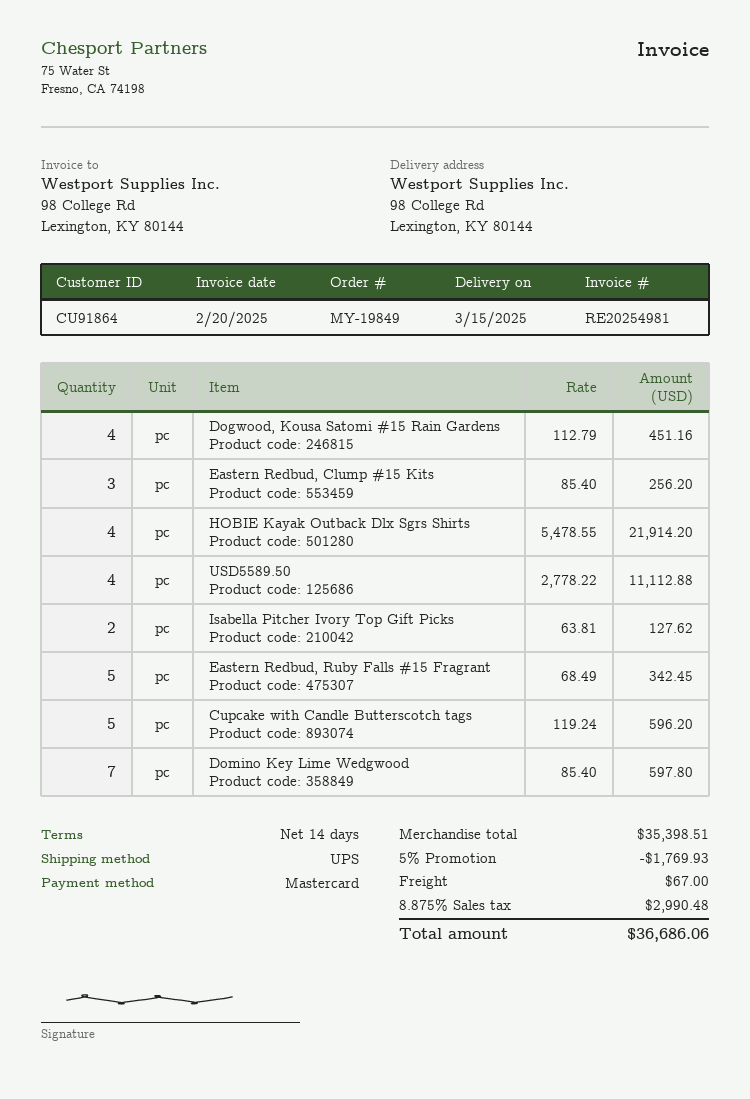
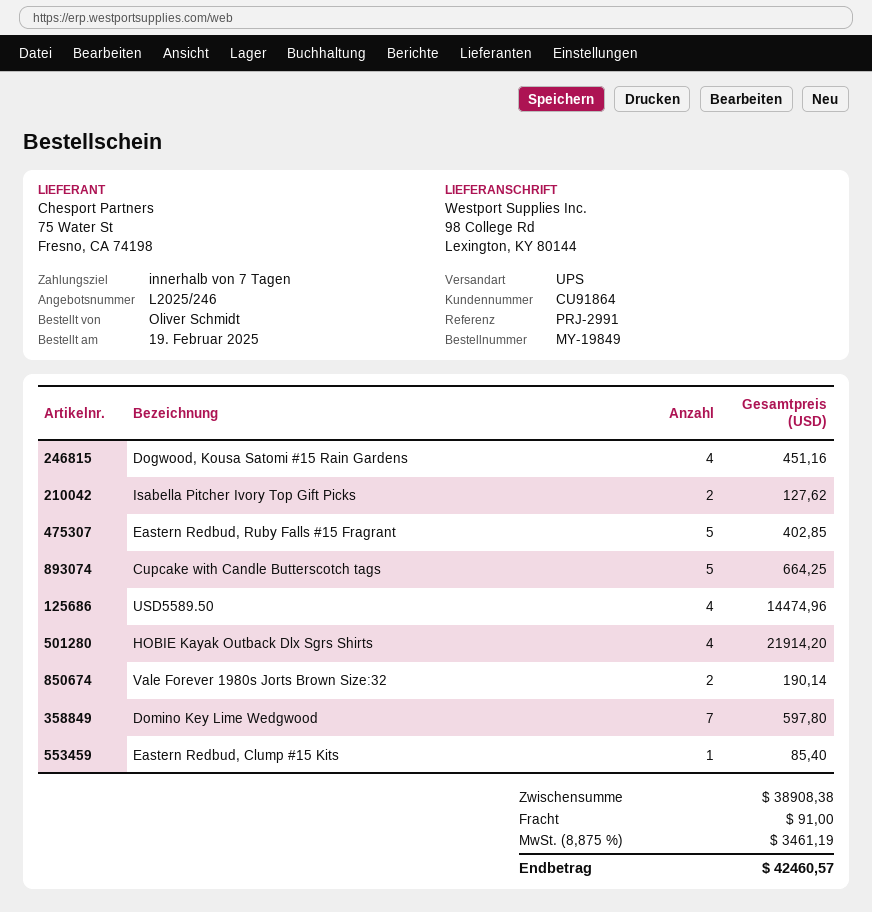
payment terms: 14 days -> 7 days
Eastern Redbud, Clump #15 Kits: 3 for 256.20 -> 1 for 85.40
USD5589.50: 4 for 11112.88 -> 4 for 14474.96
Eastern Redbud, Ruby Falls #15 Fragrant: 5 for 342.45 -> 5 for 402.85
Cupcake with Candle Butterscotch tags: 5 for 596.20 -> 5 for 664.25
Vale Forever 1980s Jorts Brown Size:32: none -> 2 for 190.14
subtotal: 35398.51 -> 38908.38
discount: 5% = 1769.93 -> none
shipping: 67.00 -> 91.00
tax: 8.875% = 2990.48 -> 8.875% = 3461.19
total: 36686.06 -> 42460.57

